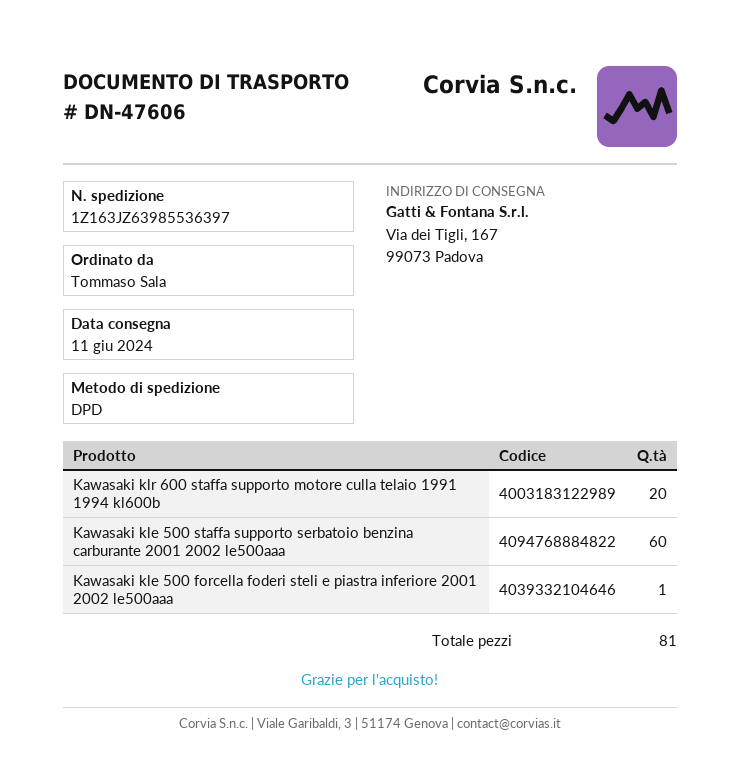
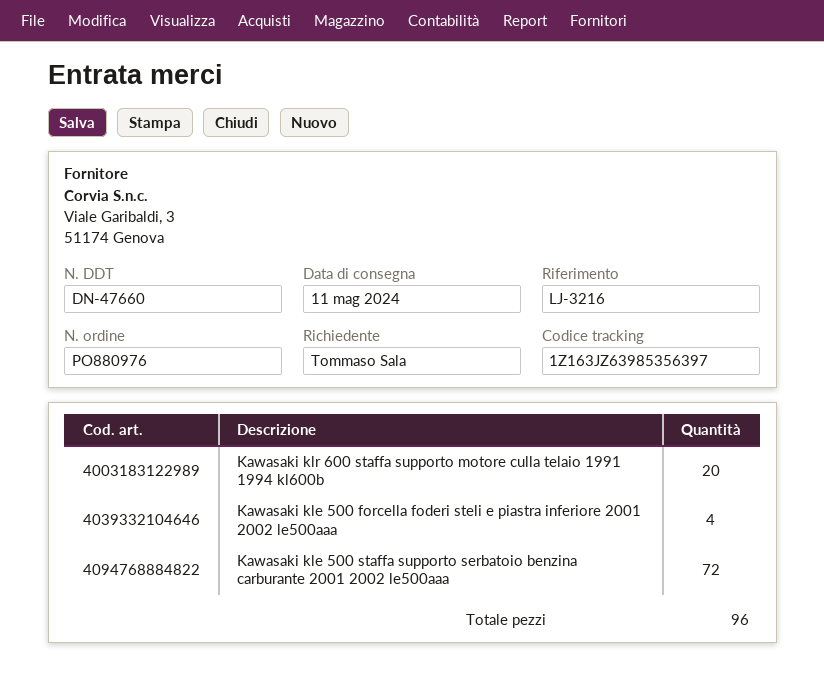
delivery note number: DN-47606 -> DN-47660
delivery date: 2024-06-11 -> 2024-05-11
tracking number: 1Z163JZ63985536397 -> 1Z163JZ63985356397
Kawasaki kle 500 staffa supporto serbatoio benzina carburante 2001 2002 le500aaa: 60 -> 72
Kawasaki kle 500 forcella foderi steli e piastra inferiore 2001 2002 le500aaa: 1 -> 4
total quantity: 81 -> 96

